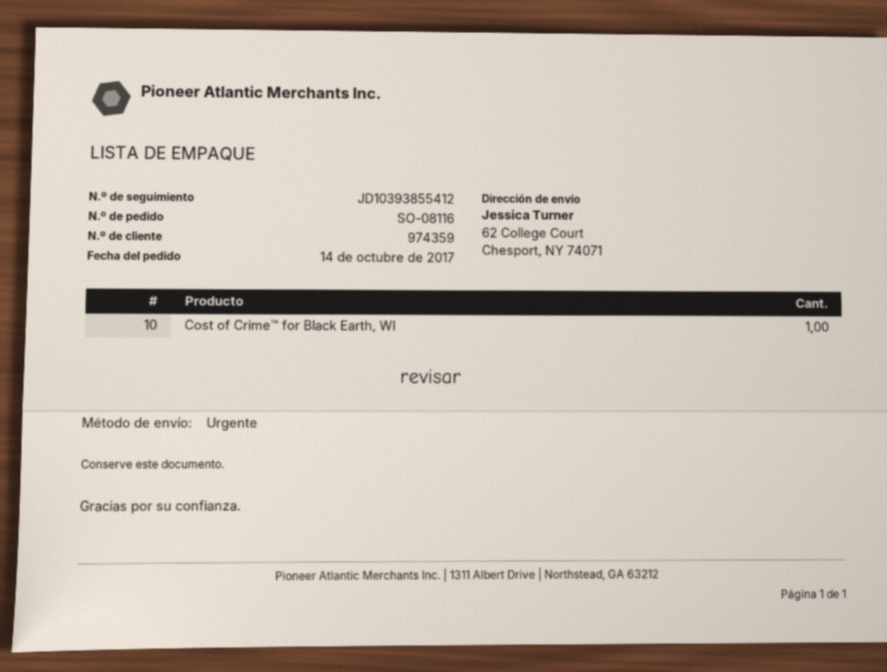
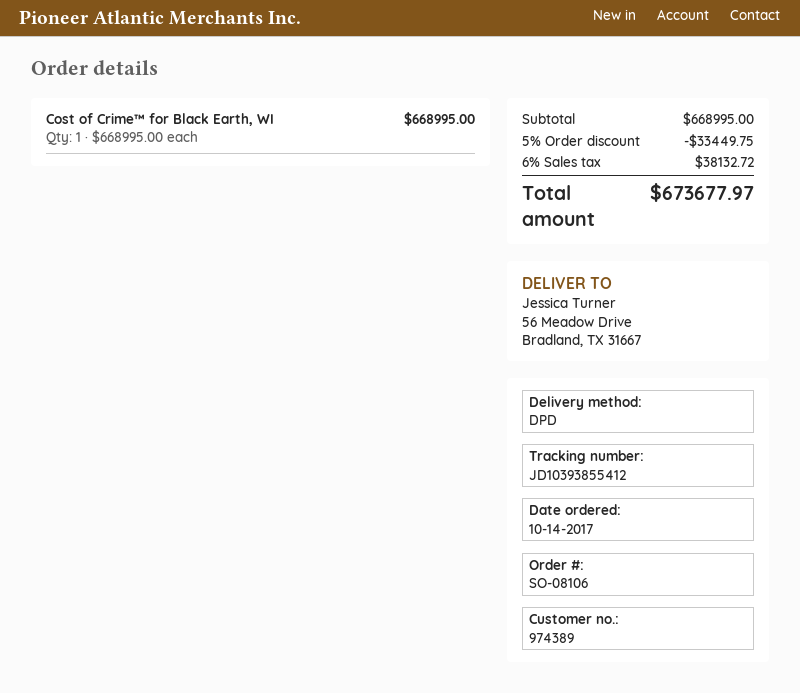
order number: SO-08116 -> SO-08106
customer number: 974359 -> 974389
shipping method: express -> DPD
ship to: 62 College Court, Chesport, NY 74071 -> 56 Meadow Drive, Bradland, TX 31667

